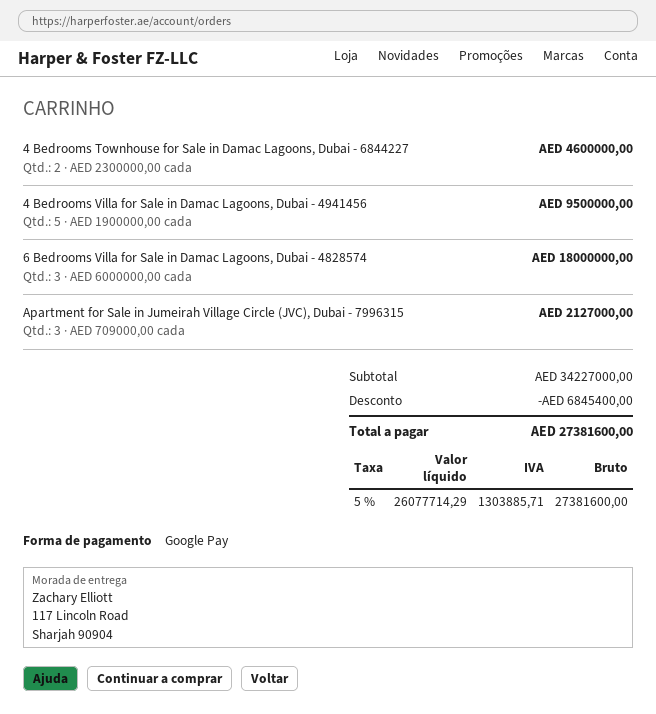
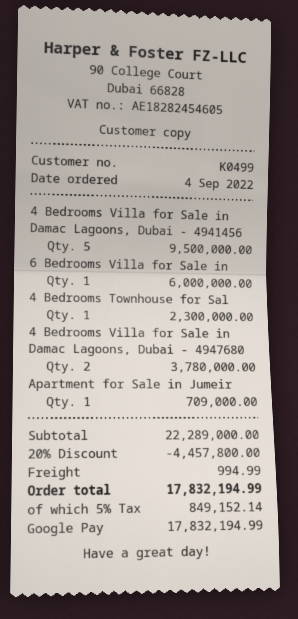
4 Bedrooms Townhouse for Sale in Damac Lagoons, Dubai - 6844227: 2 for 4600000.00 -> 1 for 2300000.00
6 Bedrooms Villa for Sale in Damac Lagoons, Dubai - 4828574: 3 for 18000000.00 -> 1 for 6000000.00
Apartment for Sale in Jumeirah Village Circle (JVC), Dubai - 7996315: 3 for 2127000.00 -> 1 for 709000.00
4 Bedrooms Villa for Sale in Damac Lagoons, Dubai - 4947680: none -> 2 for 3780000.00
subtotal: 34227000.00 -> 22289000.00
discount: 6845400.00 -> 4457800.00
shipping: none -> 994.99
tax: 5% = 1303885.71 -> 5% = 849152.14
total: 27381600.00 -> 17832194.99

